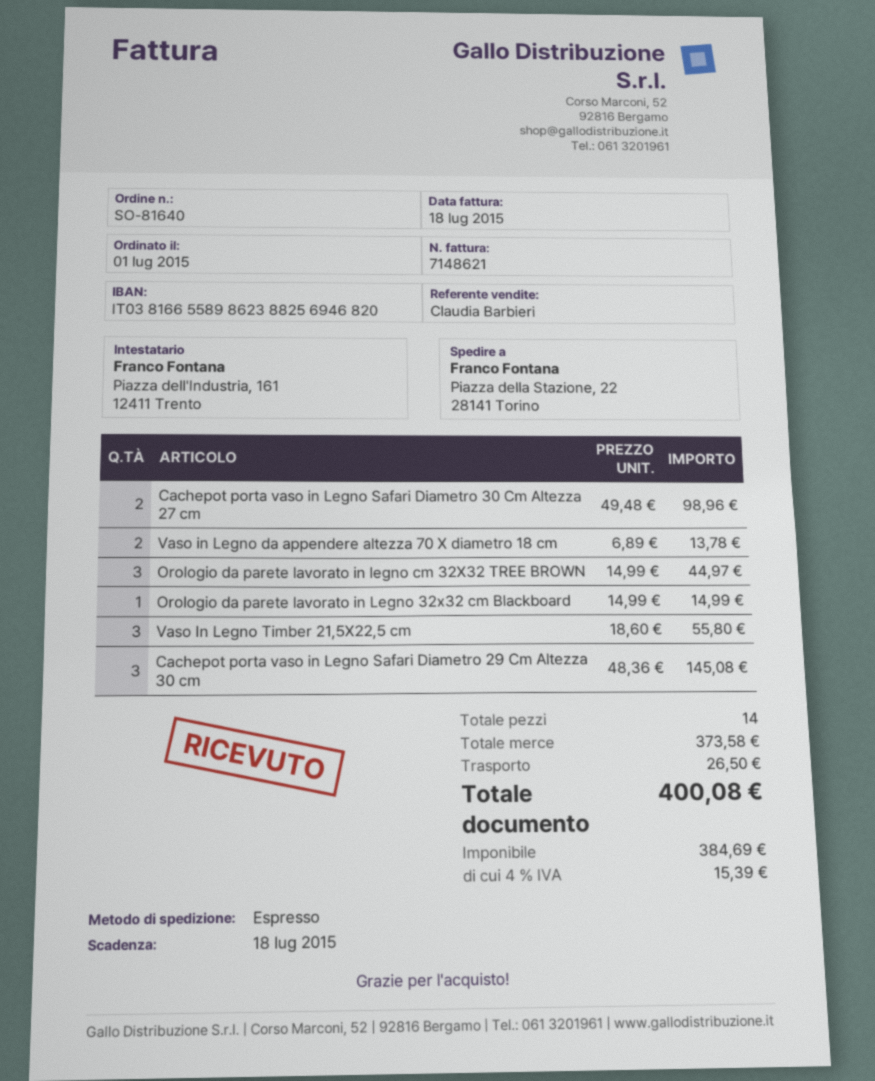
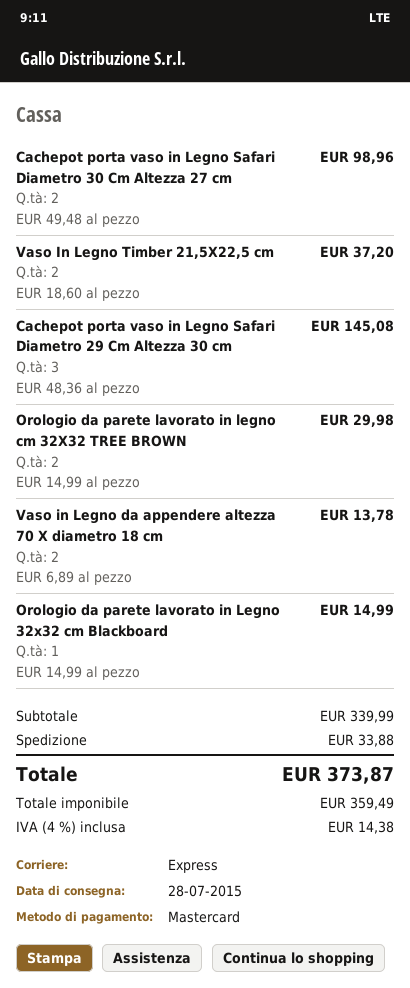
Orologio da parete lavorato in legno cm 32X32 TREE BROWN: 3 x 14.99 = 44.97 -> 2 x 14.99 = 29.98
Vaso In Legno Timber 21,5X22,5 cm: 3 x 18.60 = 55.80 -> 2 x 18.60 = 37.20
subtotal: 373.58 -> 339.99
shipping: 26.50 -> 33.88
net: 384.69 -> 359.49
tax: 4% = 15.39 -> 4% = 14.38
total: 400.08 -> 373.87

